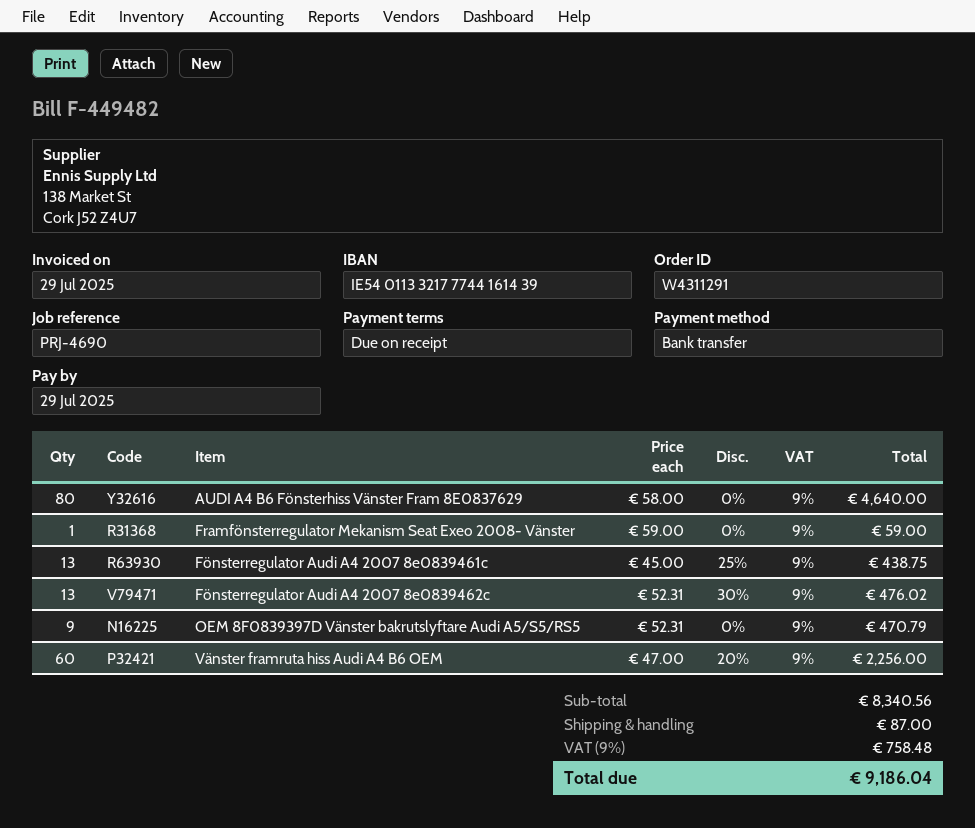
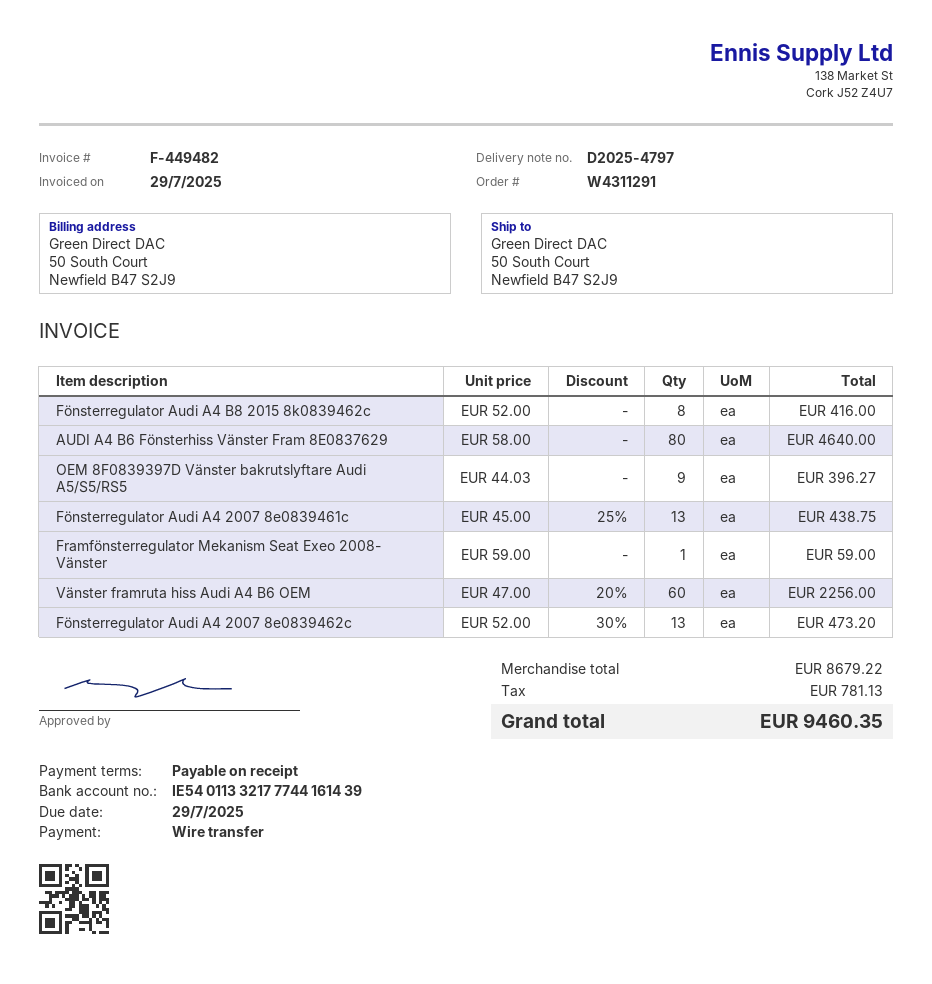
Fönsterregulator Audi A4 2007 8e0839462c: 13 x 52.31 - 30% = 476.02 -> 13 x 52.00 - 30% = 473.20
OEM 8F0839397D Vänster bakrutslyftare Audi A5/S5/RS5: 9 x 52.31 = 470.79 -> 9 x 44.03 = 396.27
Fönsterregulator Audi A4 B8 2015 8k0839462c: none -> 8 x 52.00 = 416.00
subtotal: 8340.56 -> 8679.22
shipping: 87.00 -> none
tax: 758.48 -> 781.13
total: 9186.04 -> 9460.35

